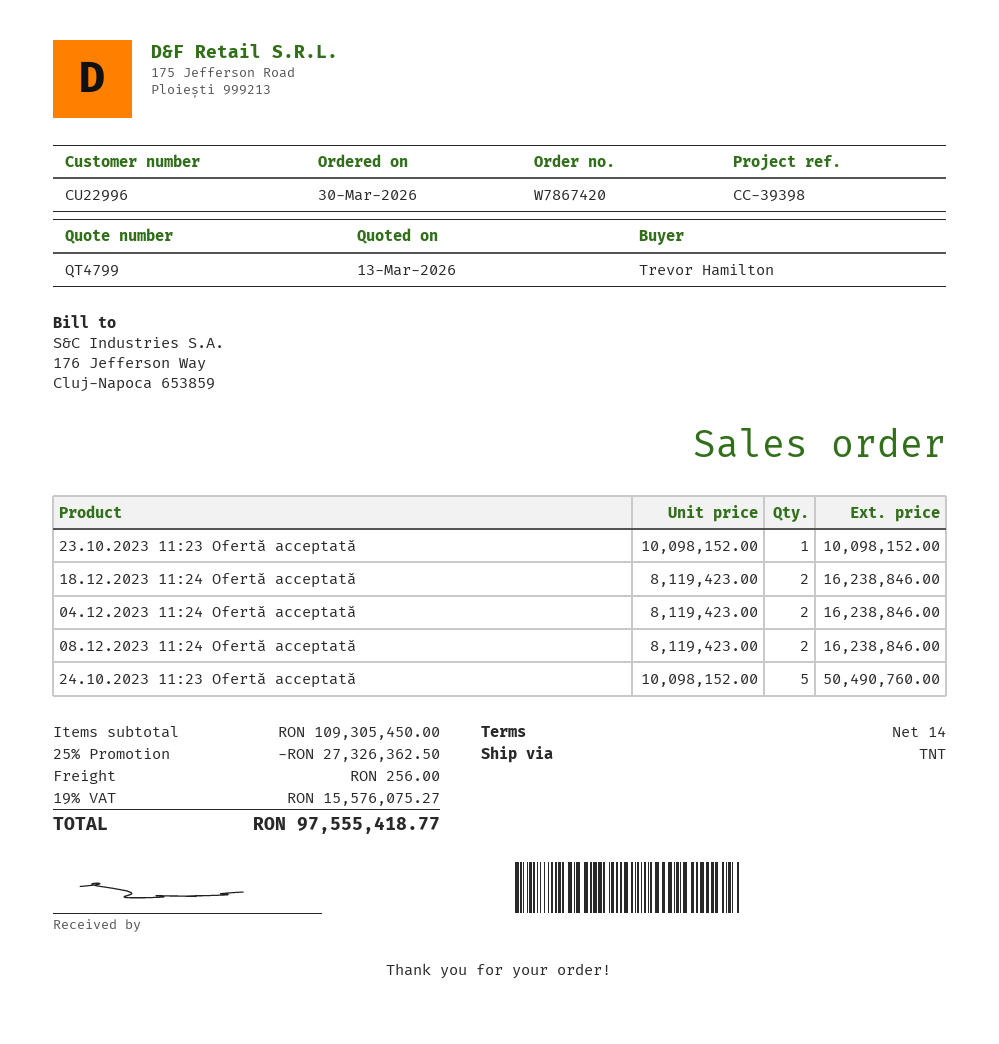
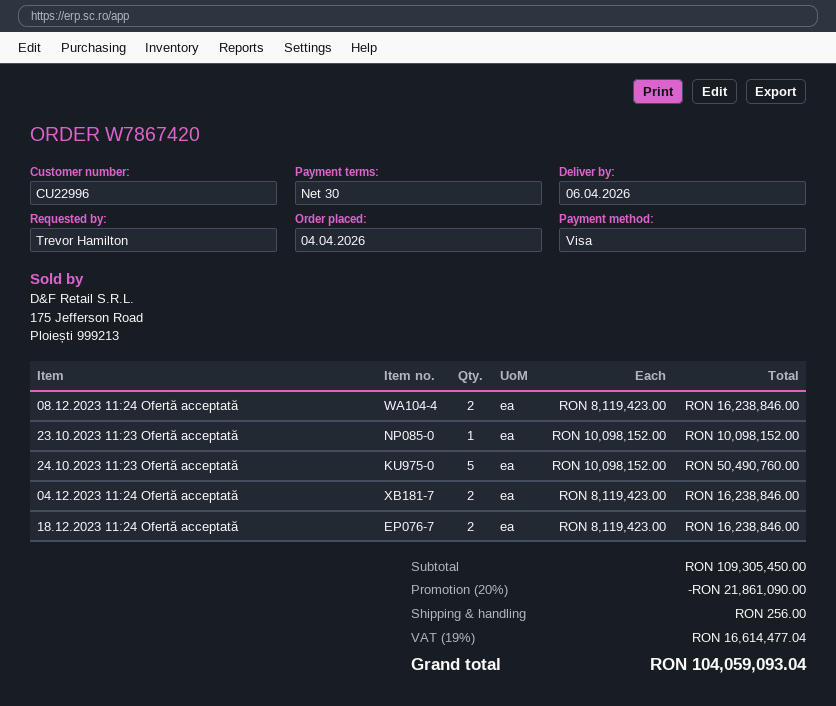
order date: 2026-03-30 -> 2026-04-04
payment terms: 14 days -> 30 days
discount: 25% = 27326362.50 -> 20% = 21861090.00
tax: 19% = 15576075.27 -> 19% = 16614477.04
total: 97555418.77 -> 104059093.04

